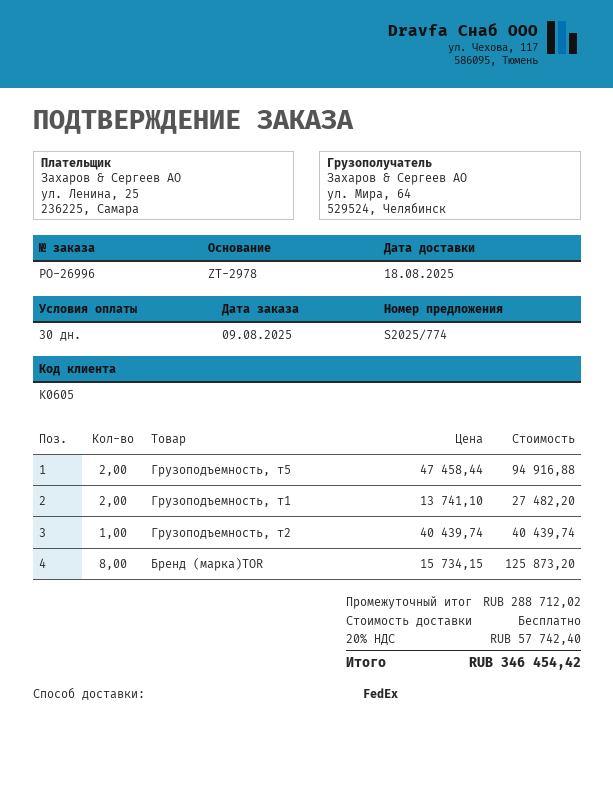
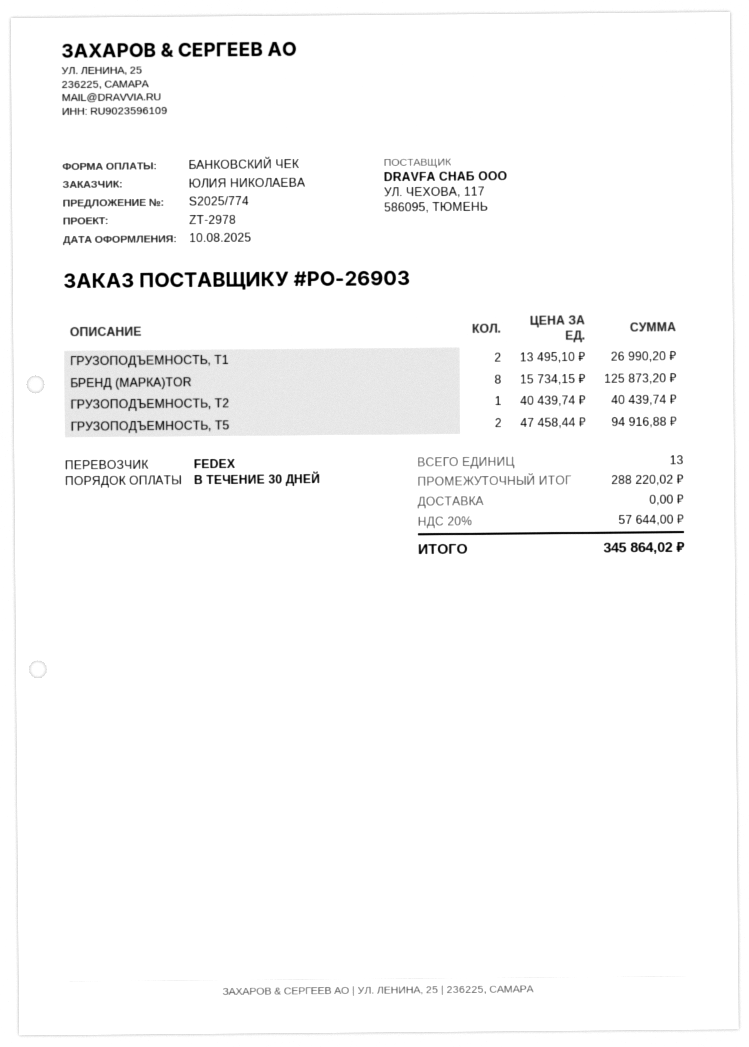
order number: PO-26996 -> PO-26903
order date: 2025-08-09 -> 2025-08-10
Грузоподъемность, т1: 2 x 13741.10 = 27482.20 -> 2 x 13495.10 = 26990.20
subtotal: 288712.02 -> 288220.02
tax: 20% = 57742.40 -> 20% = 57644.00
total: 346454.42 -> 345864.02

